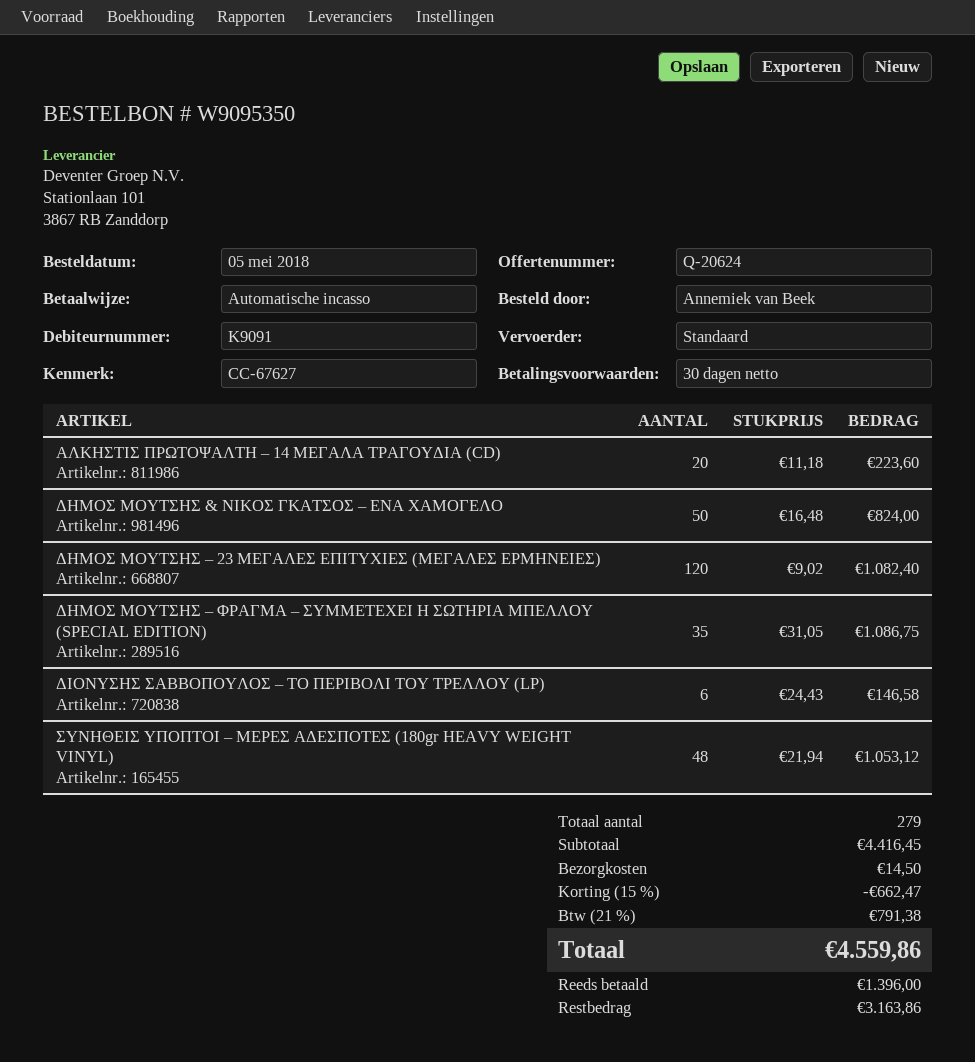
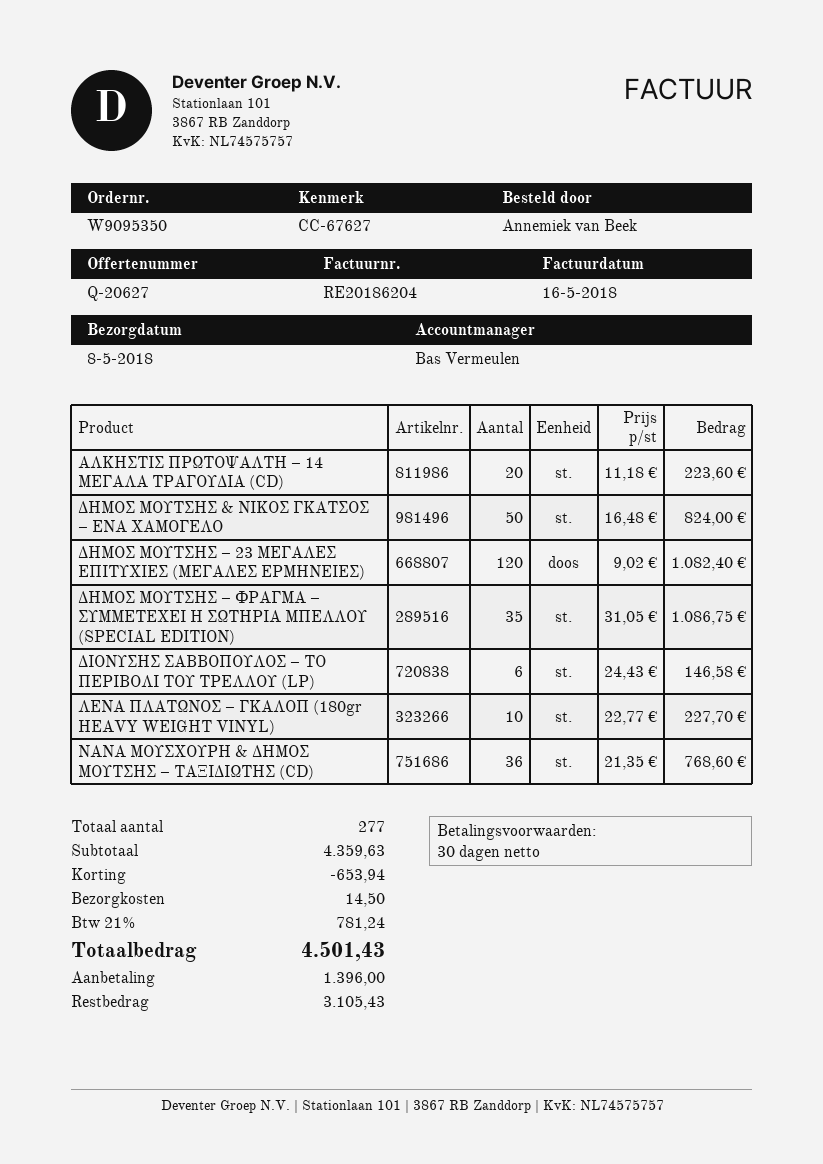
quote number: Q-20624 -> Q-20627
ΣΥΝΗΘΕΙΣ ΥΠΟΠΤΟΙ – ΜΕΡΕΣ ΑΔΕΣΠΟΤΕΣ (180gr HEAVY WEIGHT VINYL): 48 x 21.94 = 1053.12 -> none
ΛΕΝΑ ΠΛΑΤΩΝΟΣ – ΓΚΑΛΟΠ (180gr HEAVY WEIGHT VINYL): none -> 10 x 22.77 = 227.70
ΝΑΝΑ ΜΟΥΣΧΟΥΡΗ & ΔΗΜΟΣ ΜΟΥΤΣΗΣ – ΤΑΞΙΔΙΩΤΗΣ (CD): none -> 36 x 21.35 = 768.60
total quantity: 279 -> 277
subtotal: 4416.45 -> 4359.63
discount: 662.47 -> 653.94
tax: 21% = 791.38 -> 21% = 781.24
total: 4559.86 -> 4501.43
balance: 3163.86 -> 3105.43

